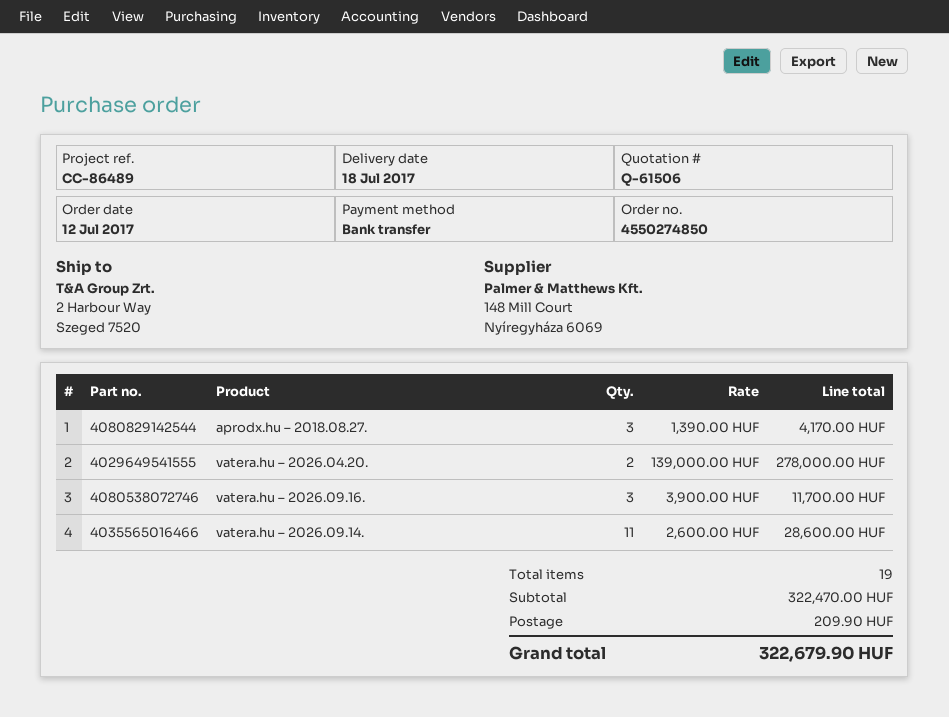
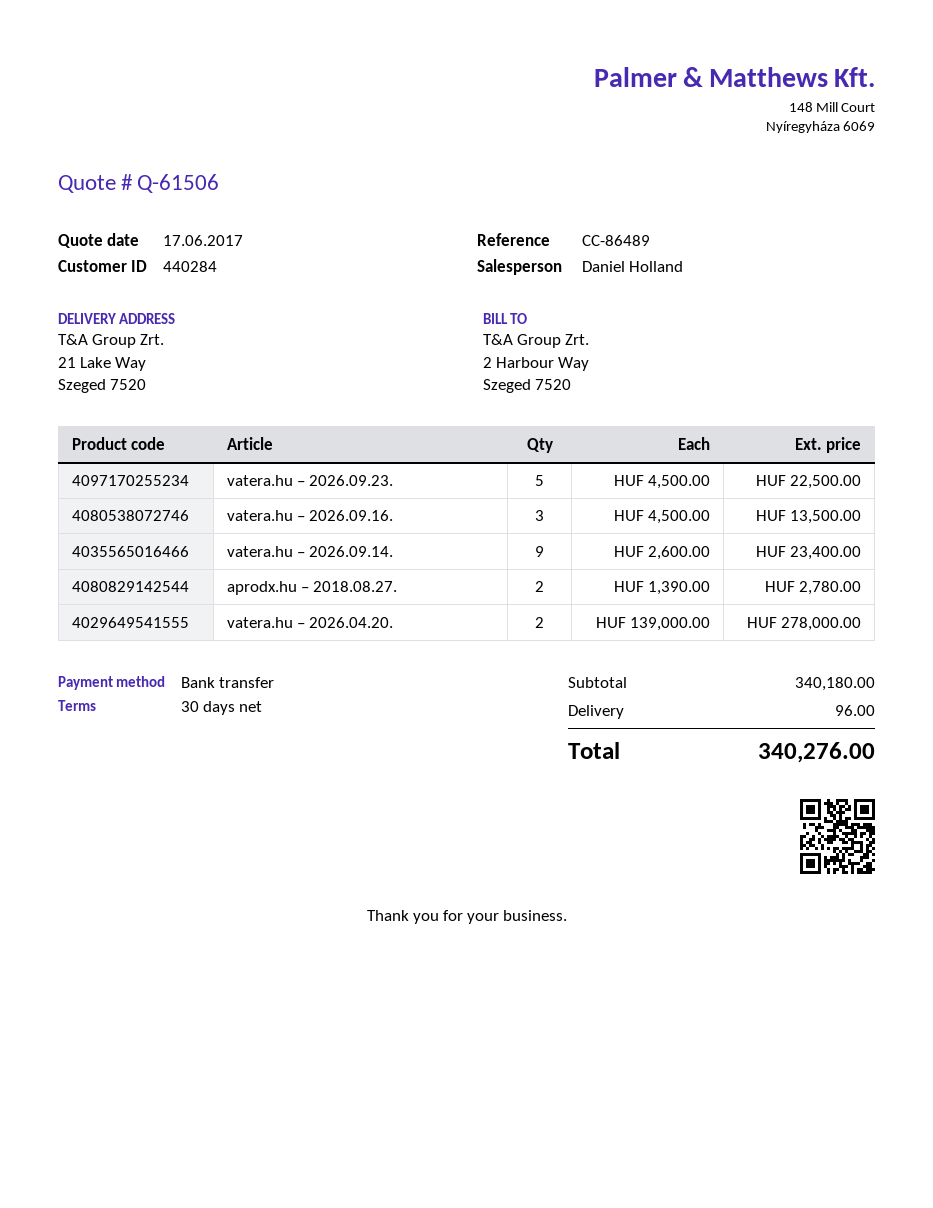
ship to: 2 Harbour Way, Szeged 7520 -> 21 Lake Way, Szeged 7520
aprodx.hu – 2018.08.27.: 3 x 1390.00 = 4170.00 -> 2 x 1390.00 = 2780.00
vatera.hu – 2026.09.16.: 3 x 3900.00 = 11700.00 -> 3 x 4500.00 = 13500.00
vatera.hu – 2026.09.14.: 11 x 2600.00 = 28600.00 -> 9 x 2600.00 = 23400.00
vatera.hu – 2026.09.23.: none -> 5 x 4500.00 = 22500.00
subtotal: 322470.00 -> 340180.00
shipping: 209.90 -> 96.00
total: 322679.90 -> 340276.00

